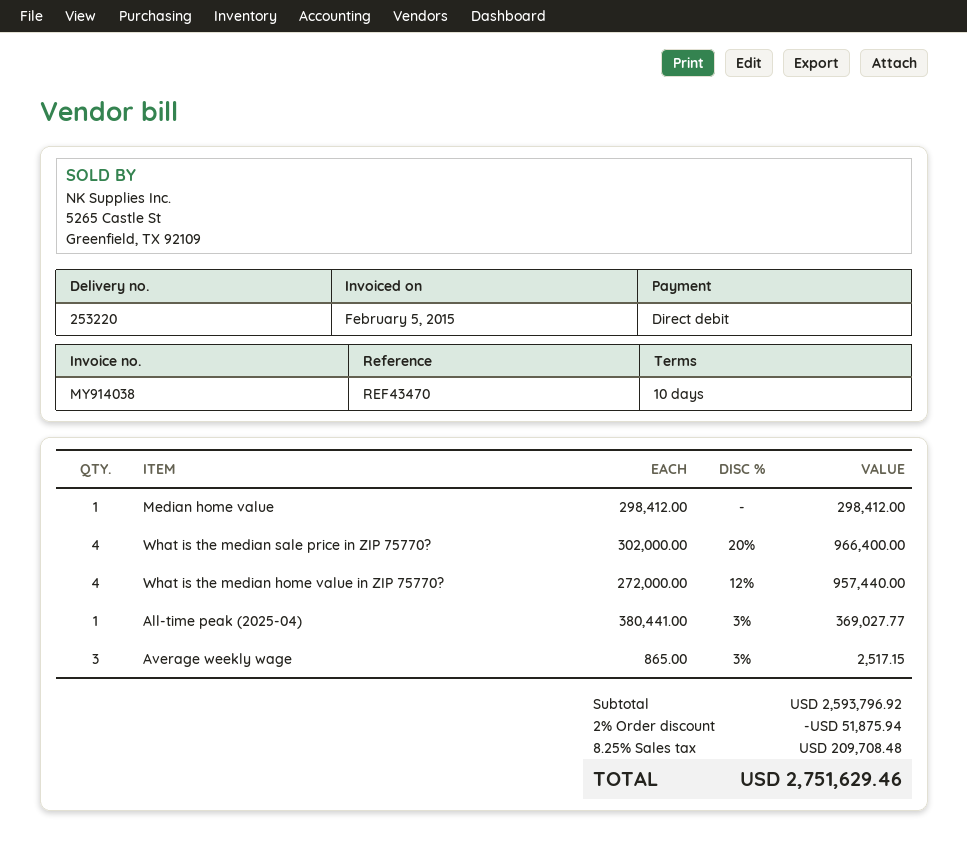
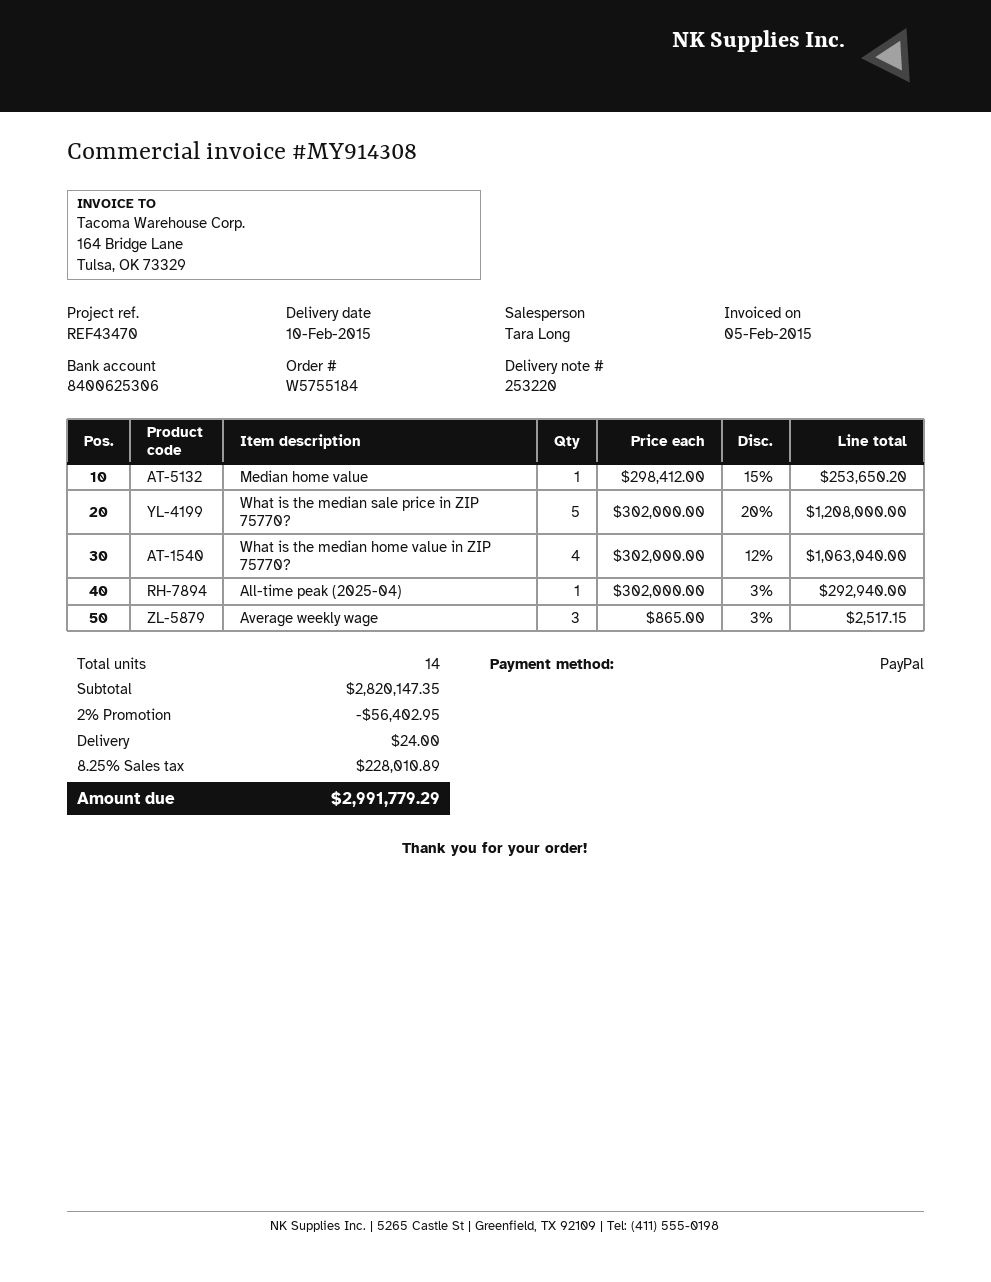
invoice number: MY914038 -> MY914308
payment method: direct debit -> PayPal
Median home value: 1 x 298412.00 = 298412.00 -> 1 x 298412.00 - 15% = 253650.20
What is the median sale price in ZIP 75770?: 4 x 302000.00 - 20% = 966400.00 -> 5 x 302000.00 - 20% = 1208000.00
What is the median home value in ZIP 75770?: 4 x 272000.00 - 12% = 957440.00 -> 4 x 302000.00 - 12% = 1063040.00
All-time peak (2025-04): 1 x 380441.00 - 3% = 369027.77 -> 1 x 302000.00 - 3% = 292940.00
subtotal: 2593796.92 -> 2820147.35
discount: 2% = 51875.94 -> 2% = 56402.95
shipping: none -> 24.00
tax: 8.25% = 209708.48 -> 8.25% = 228010.89
total: 2751629.46 -> 2991779.29

